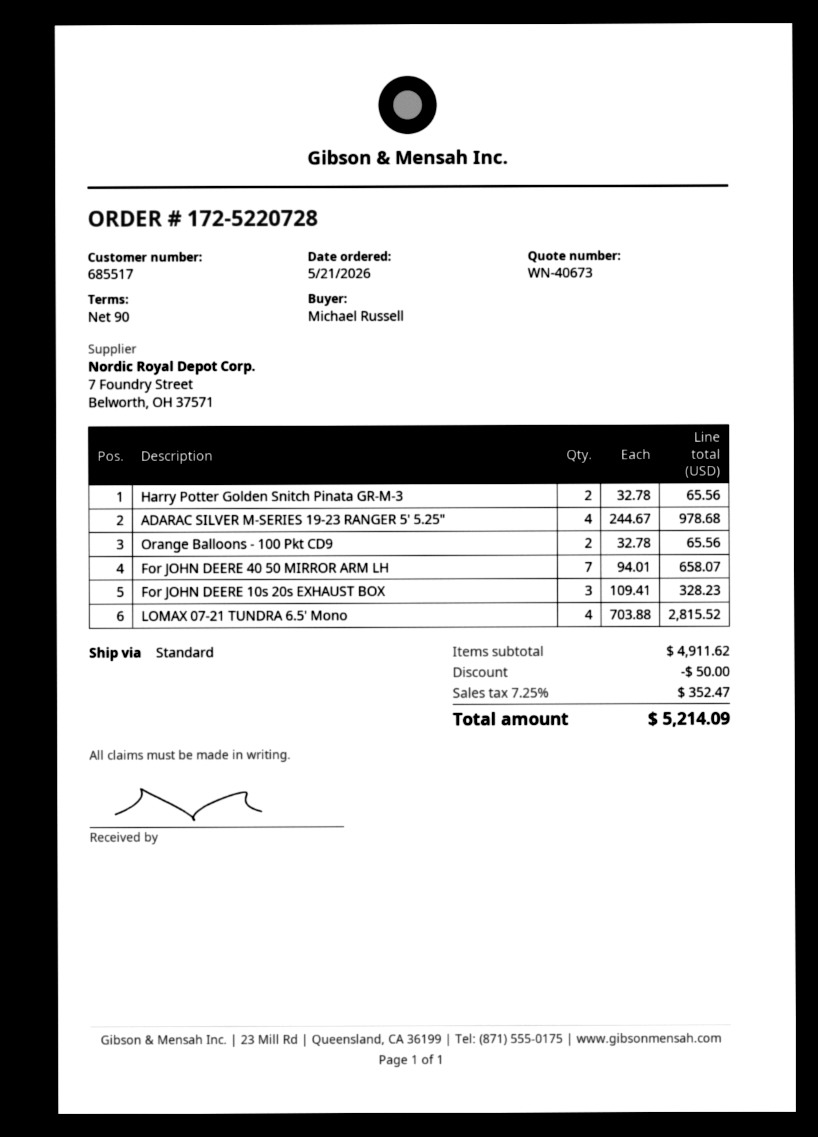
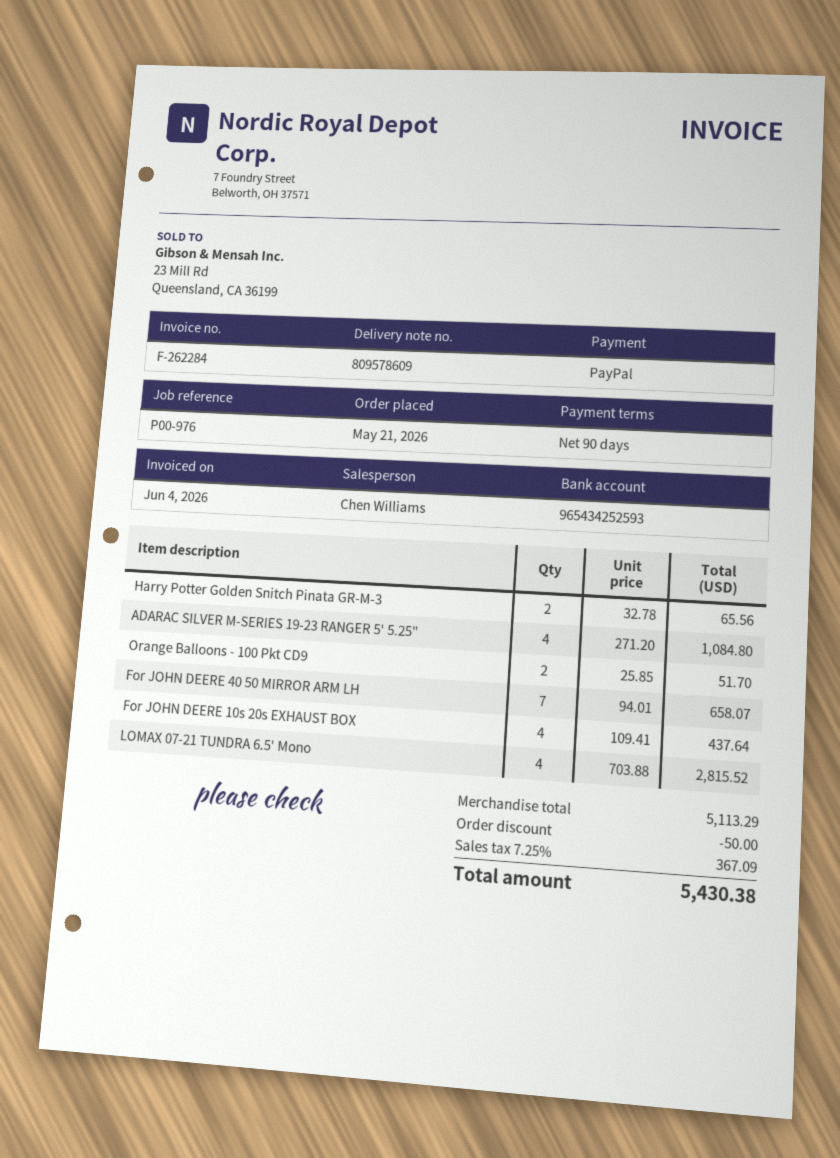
ADARAC SILVER M-SERIES 19-23 RANGER 5' 5.25": 4 x 244.67 = 978.68 -> 4 x 271.20 = 1084.80
Orange Balloons - 100 Pkt CD9: 2 x 32.78 = 65.56 -> 2 x 25.85 = 51.70
For JOHN DEERE 10s 20s EXHAUST BOX: 3 x 109.41 = 328.23 -> 4 x 109.41 = 437.64
subtotal: 4911.62 -> 5113.29
tax: 7.25% = 352.47 -> 7.25% = 367.09
total: 5214.09 -> 5430.38

